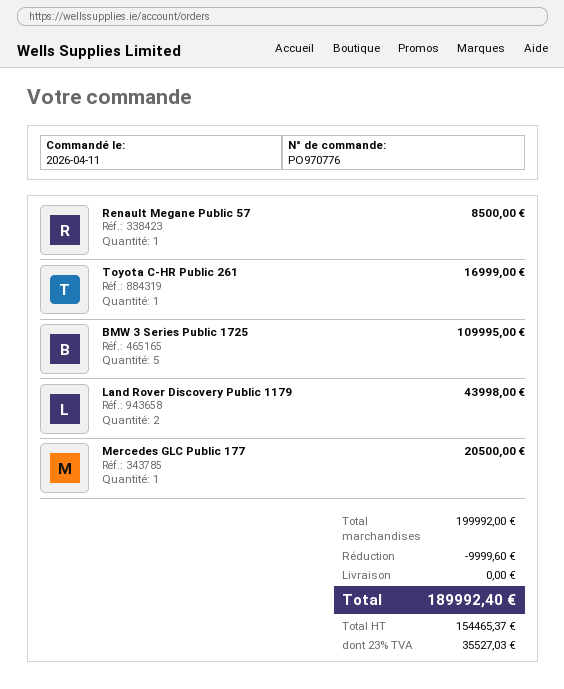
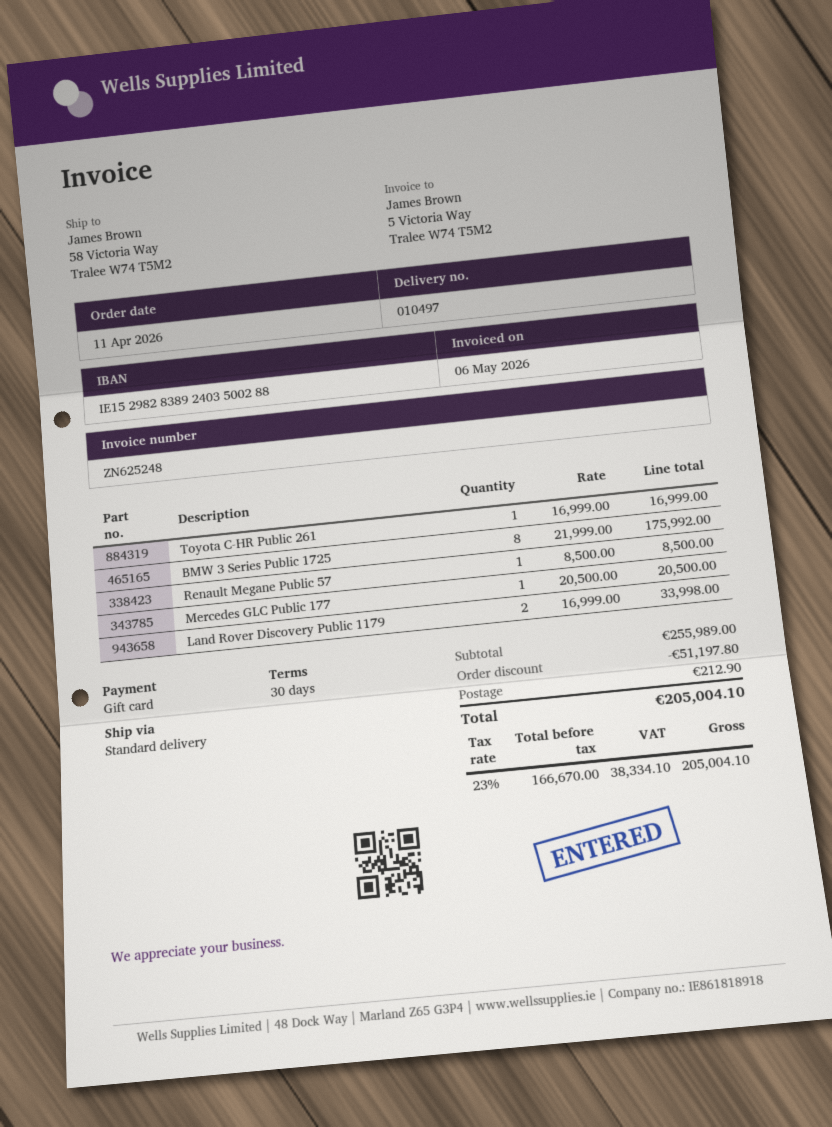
BMW 3 Series Public 1725: 5 for 109995.00 -> 8 for 175992.00
Land Rover Discovery Public 1179: 2 for 43998.00 -> 2 for 33998.00
subtotal: 199992.00 -> 255989.00
discount: 9999.60 -> 51197.80
shipping: 0.00 -> 212.90
net: 154465.37 -> 166670.00
tax: 23% = 35527.03 -> 23% = 38334.10
total: 189992.40 -> 205004.10

